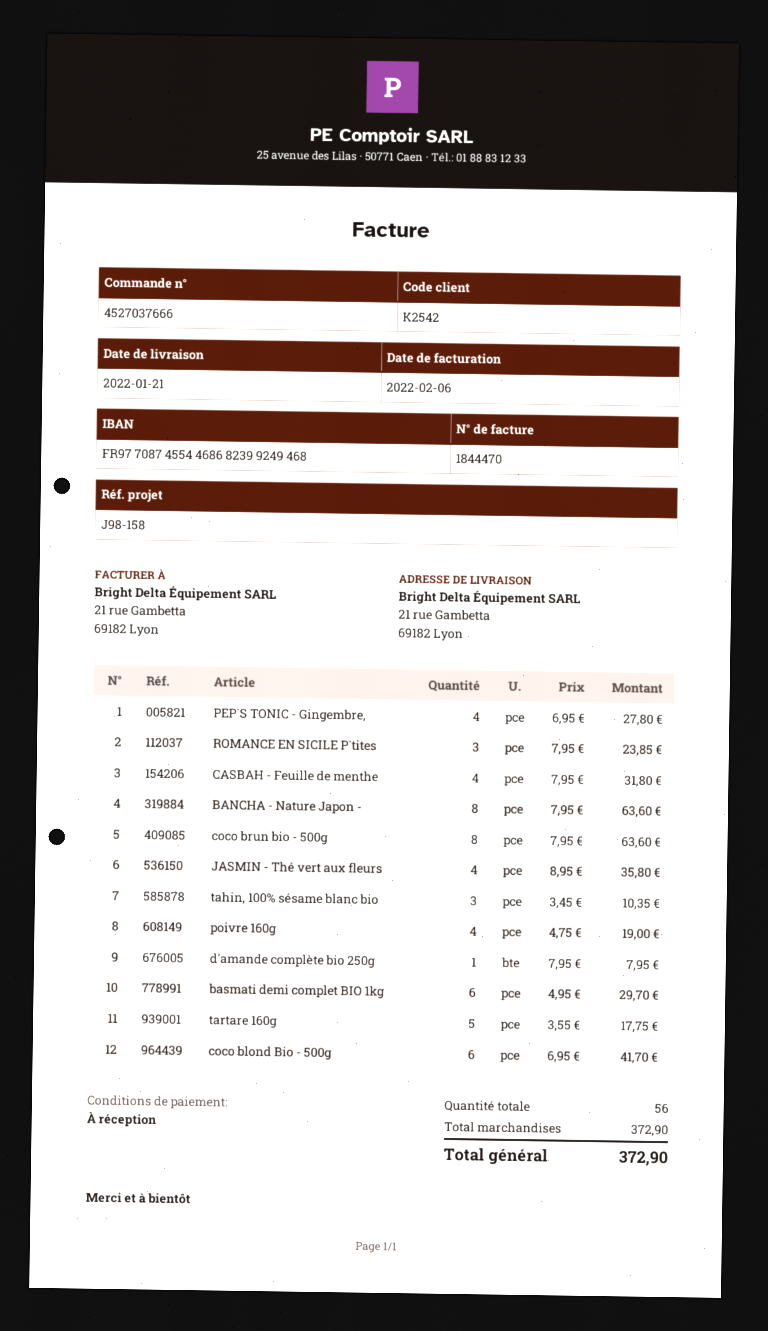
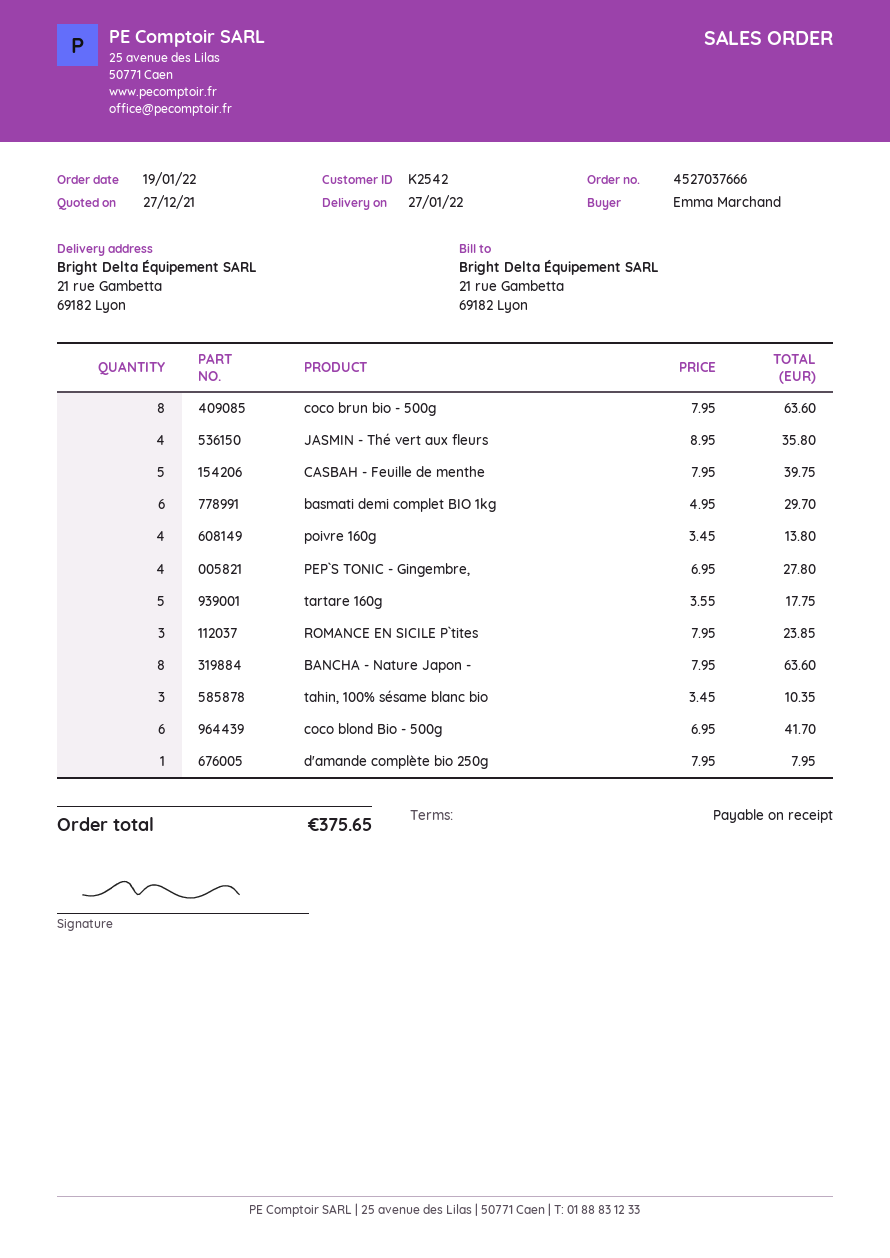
delivery date: 2022-01-21 -> 2022-01-27
CASBAH - Feuille de menthe: 4 x 7.95 = 31.80 -> 5 x 7.95 = 39.75
poivre 160g: 4 x 4.75 = 19.00 -> 4 x 3.45 = 13.80
total: 372.90 -> 375.65

